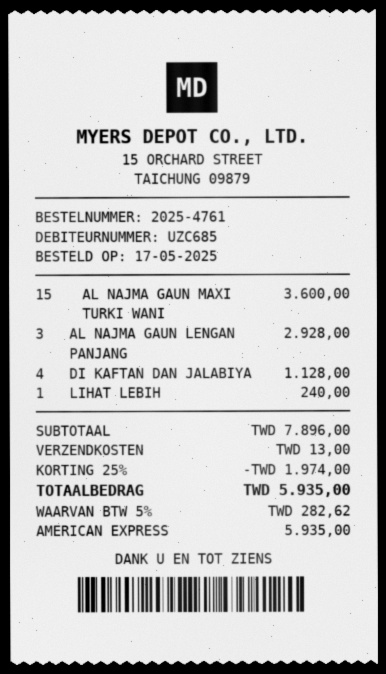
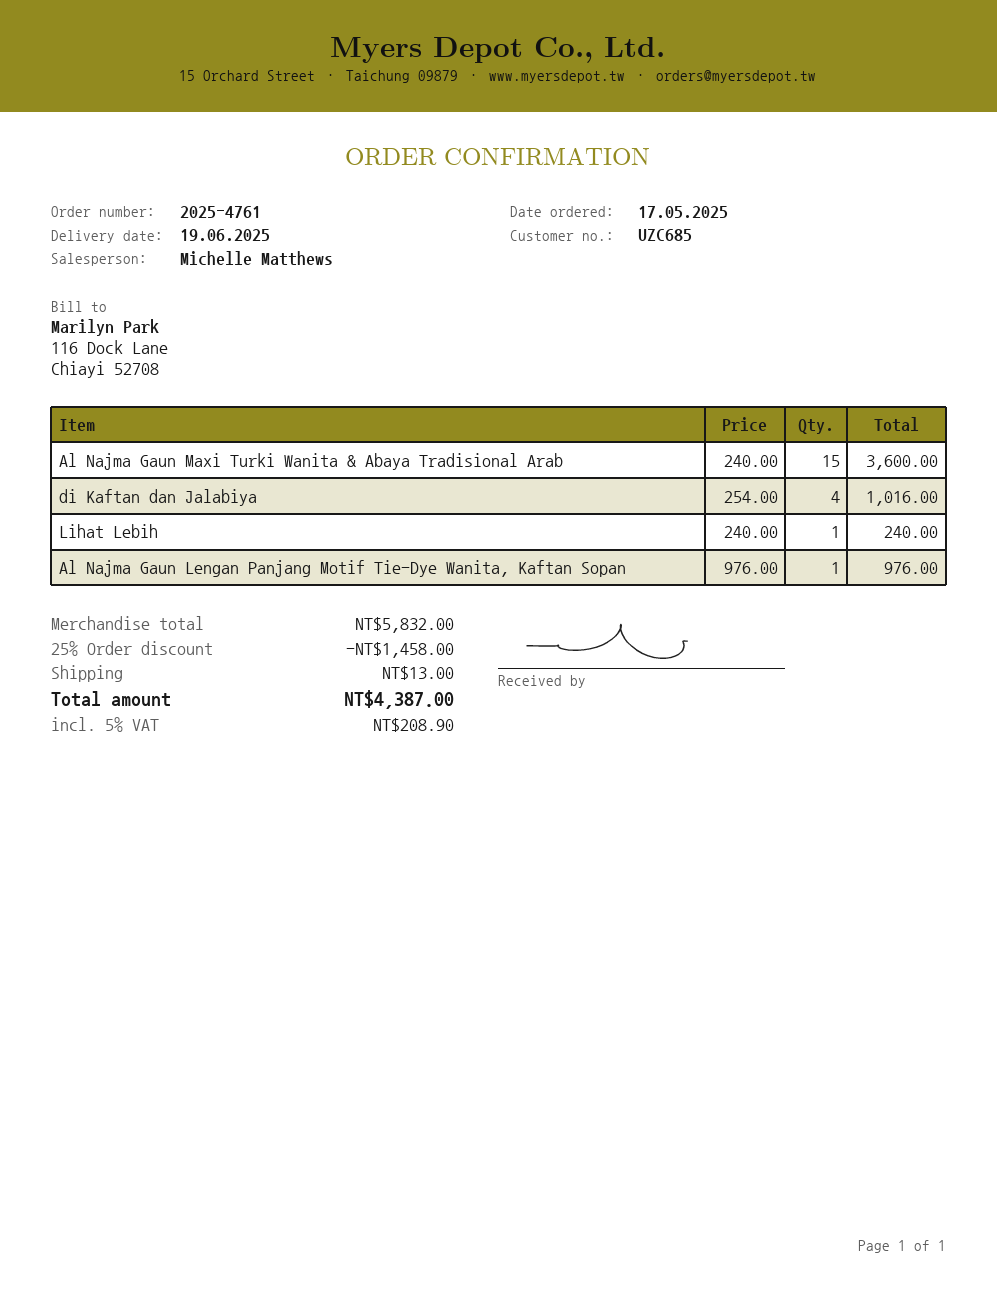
AL NAJMA GAUN LENGAN PANJANG: 3 for 2928.00 -> 1 for 976.00
DI KAFTAN DAN JALABIYA: 4 for 1128.00 -> 4 for 1016.00
subtotal: 7896.00 -> 5832.00
discount: 25% = 1974.00 -> 25% = 1458.00
tax: 5% = 282.62 -> 5% = 208.90
total: 5935.00 -> 4387.00

